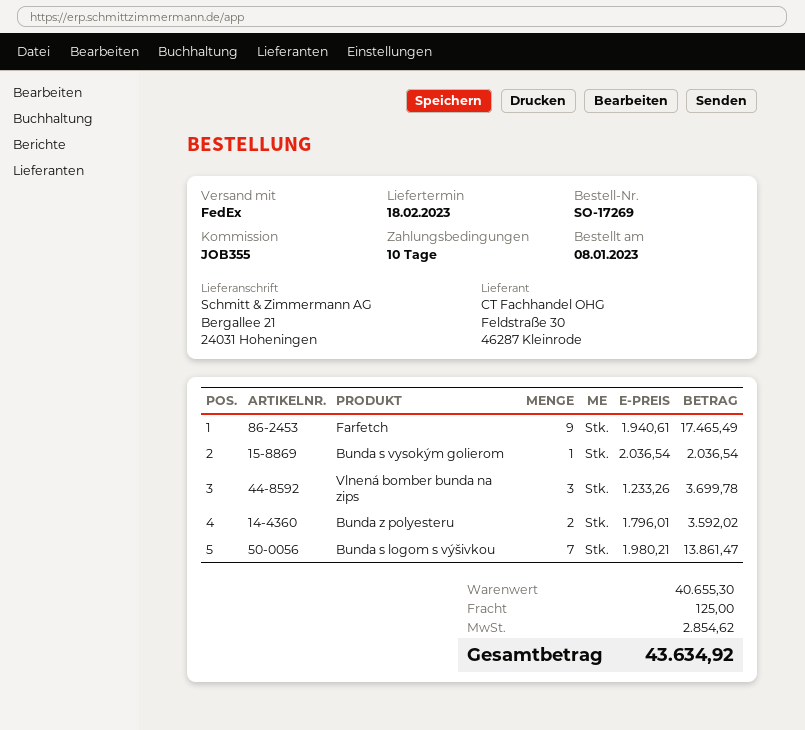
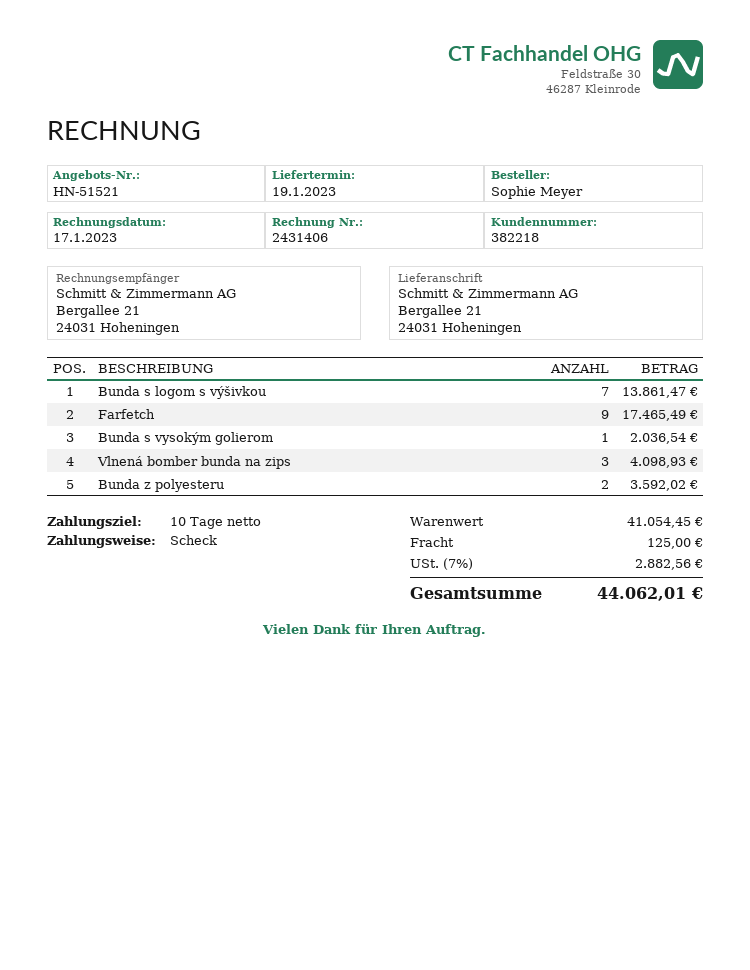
delivery date: 2023-02-18 -> 2023-01-19
Vlnená bomber bunda na zips: 3 for 3699.78 -> 3 for 4098.93
subtotal: 40655.30 -> 41054.45
tax: 2854.62 -> 2882.56
total: 43634.92 -> 44062.01

